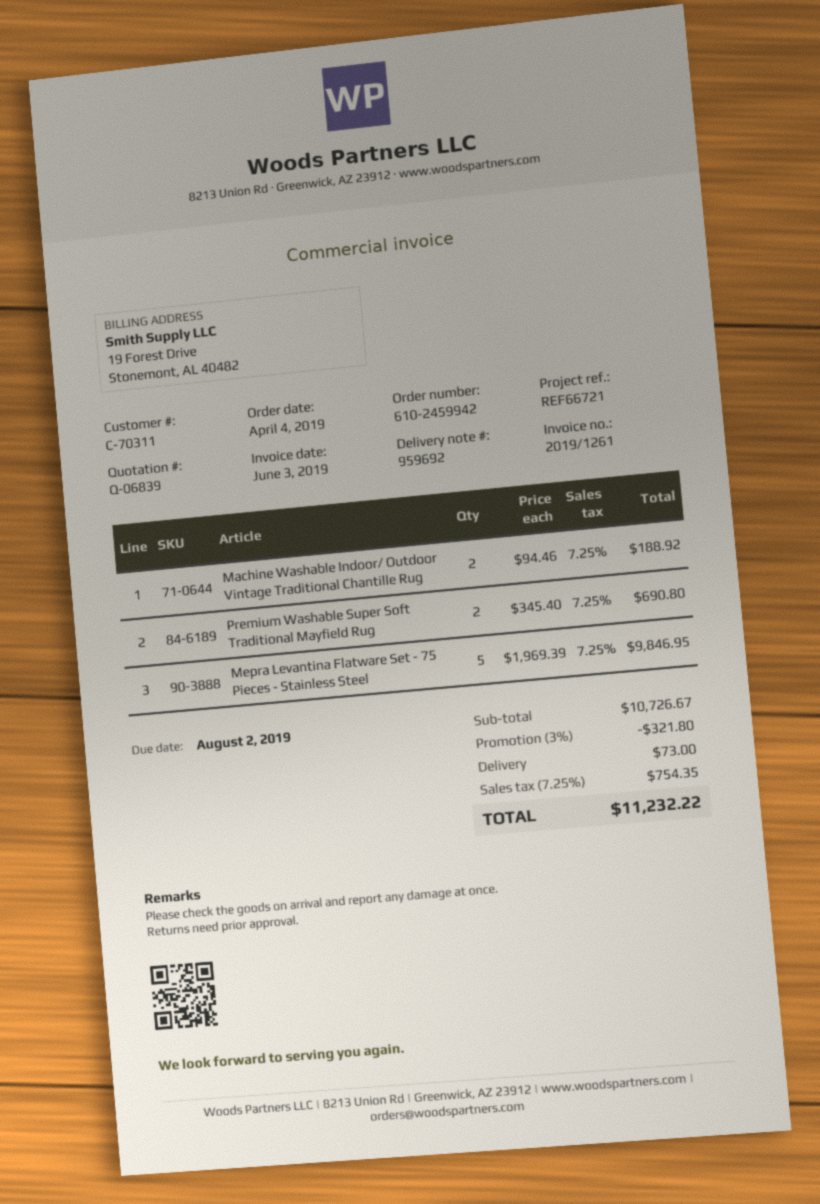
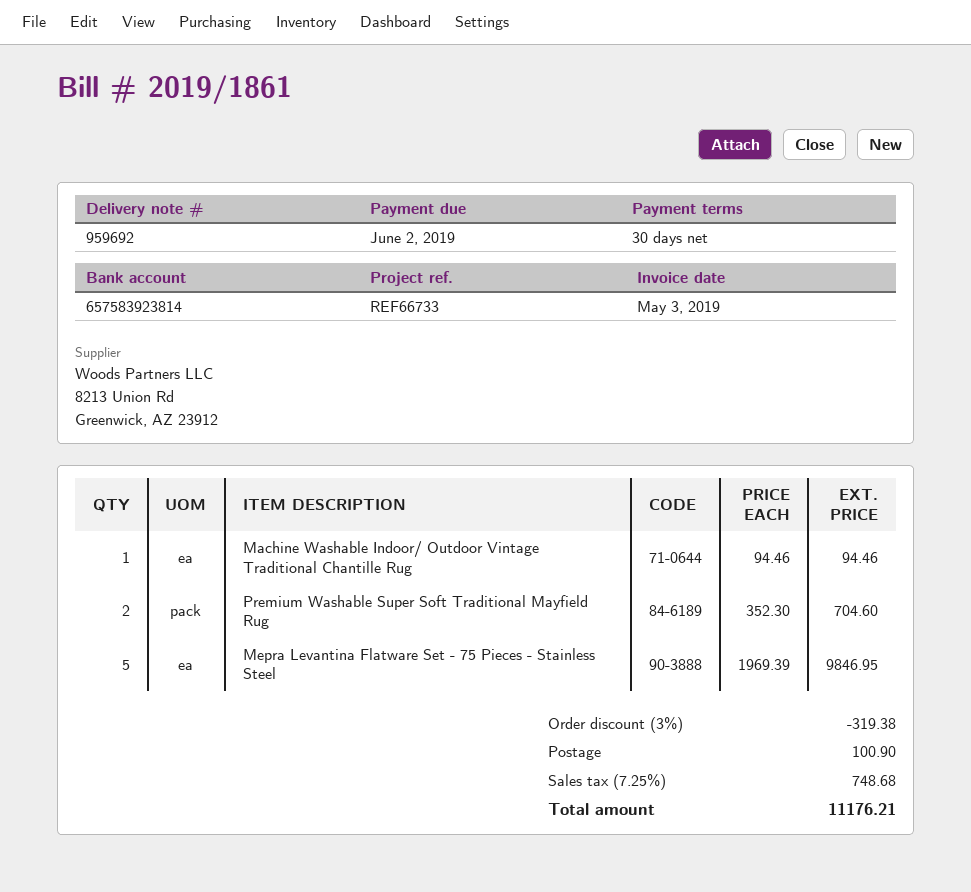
invoice number: 2019/1261 -> 2019/1861
invoice date: 2019-06-03 -> 2019-05-03
due date: 2019-08-02 -> 2019-06-02
reference: REF66721 -> REF66733
Machine Washable Indoor/ Outdoor Vintage Traditional Chantille Rug: 2 x 94.46 = 188.92 -> 1 x 94.46 = 94.46
Premium Washable Super Soft Traditional Mayfield Rug: 2 x 345.40 = 690.80 -> 2 x 352.30 = 704.60
discount: 3% = 321.80 -> 3% = 319.38
shipping: 73.00 -> 100.90
tax: 7.25% = 754.35 -> 7.25% = 748.68
total: 11232.22 -> 11176.21

